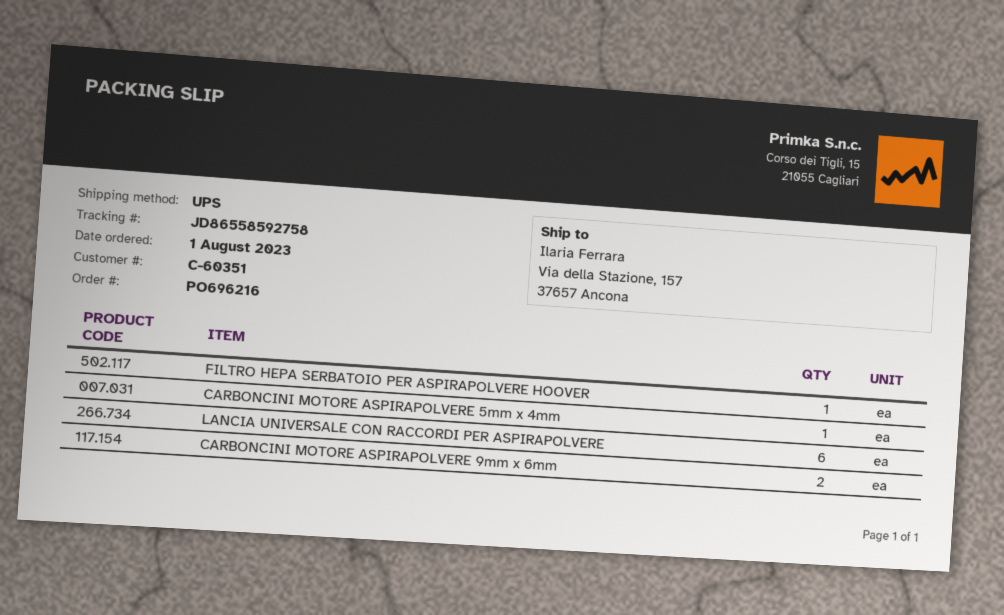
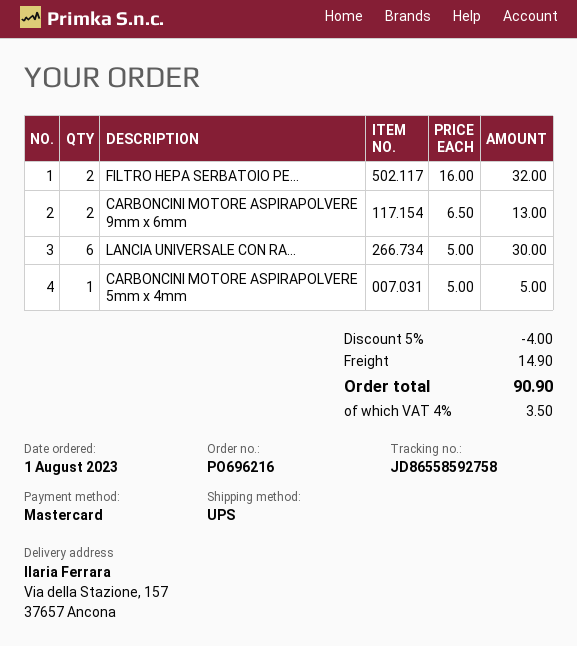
FILTRO HEPA SERBATOIO PER ASPIRAPOLVERE HOOVER: 1 -> 2

